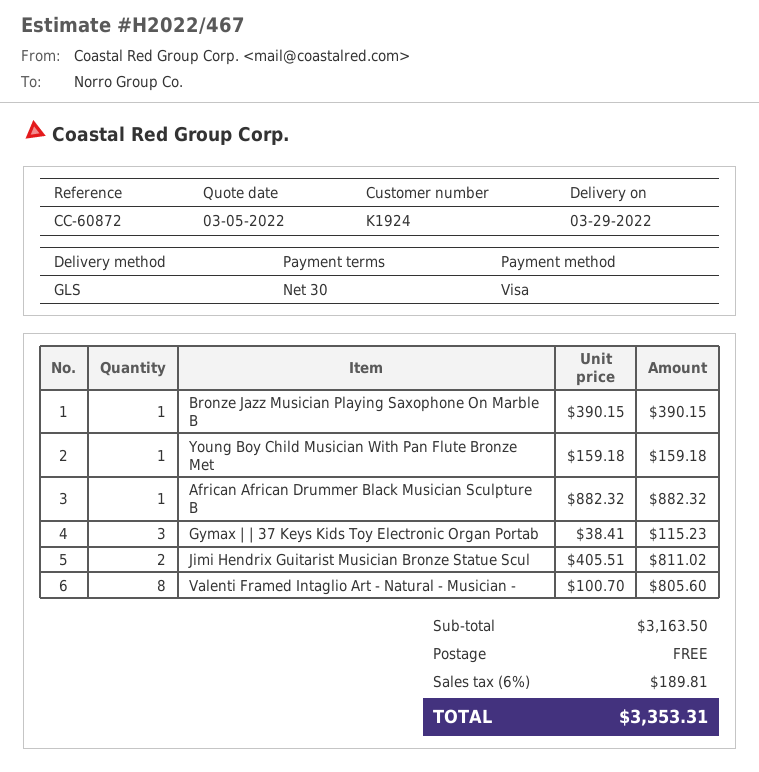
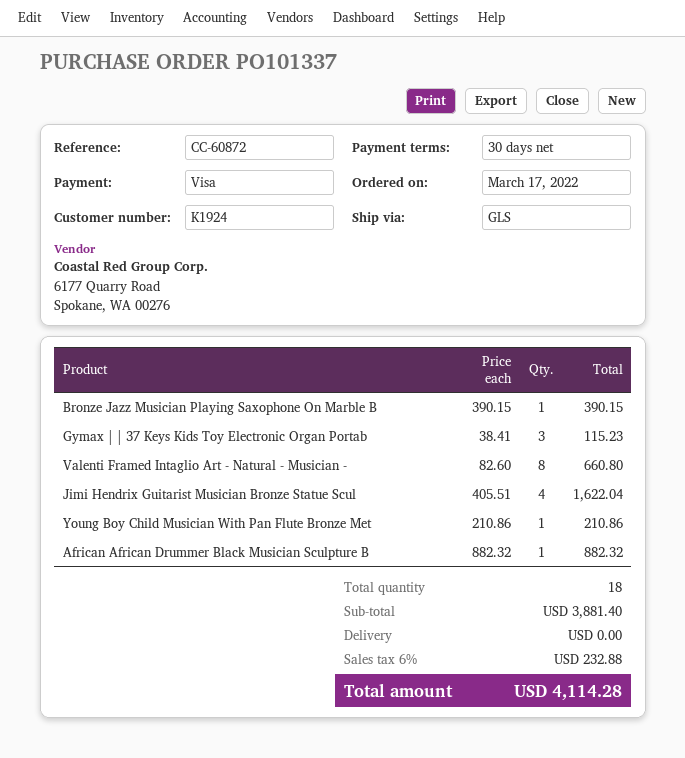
Young Boy Child Musician With Pan Flute Bronze Met: 1 x 159.18 = 159.18 -> 1 x 210.86 = 210.86
Jimi Hendrix Guitarist Musician Bronze Statue Scul: 2 x 405.51 = 811.02 -> 4 x 405.51 = 1622.04
Valenti Framed Intaglio Art - Natural - Musician -: 8 x 100.70 = 805.60 -> 8 x 82.60 = 660.80
subtotal: 3163.50 -> 3881.40
tax: 6% = 189.81 -> 6% = 232.88
total: 3353.31 -> 4114.28

